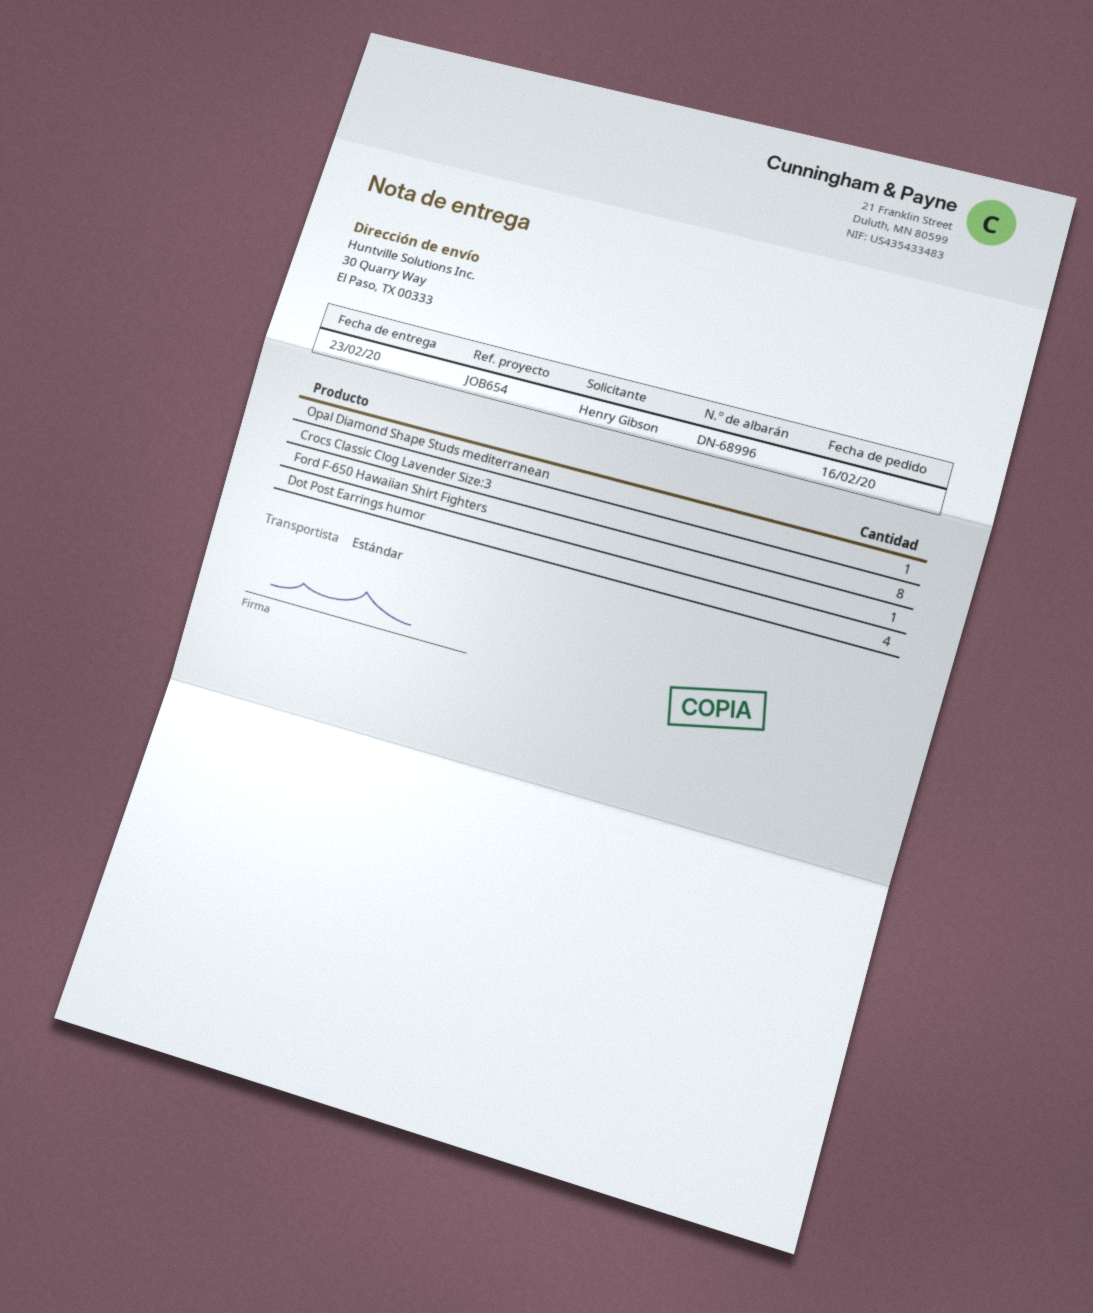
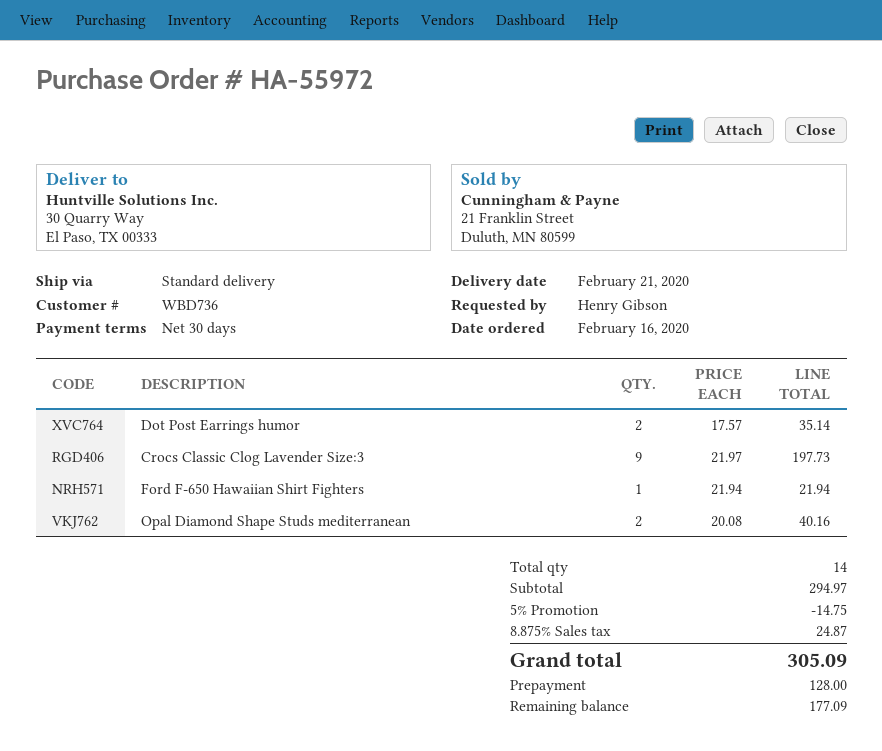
delivery date: 2020-02-23 -> 2020-02-21
Opal Diamond Shape Studs mediterranean: 1 -> 2
Crocs Classic Clog Lavender Size:3: 8 -> 9
Dot Post Earrings humor: 4 -> 2

